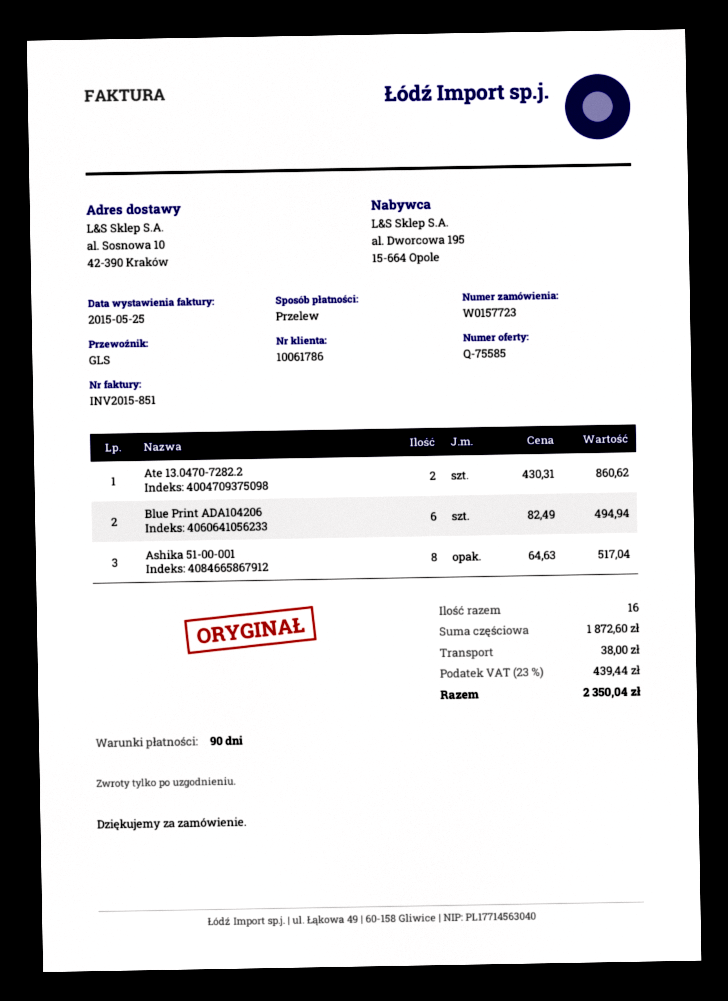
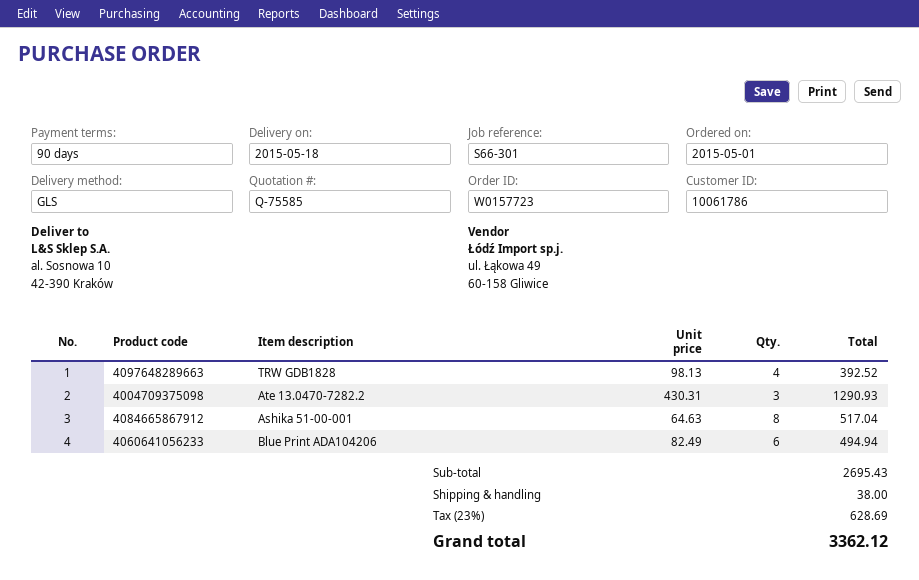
Ate 13.0470-7282.2: 2 x 430.31 = 860.62 -> 3 x 430.31 = 1290.93
TRW GDB1828: none -> 4 x 98.13 = 392.52
subtotal: 1872.60 -> 2695.43
tax: 23% = 439.44 -> 23% = 628.69
total: 2350.04 -> 3362.12

